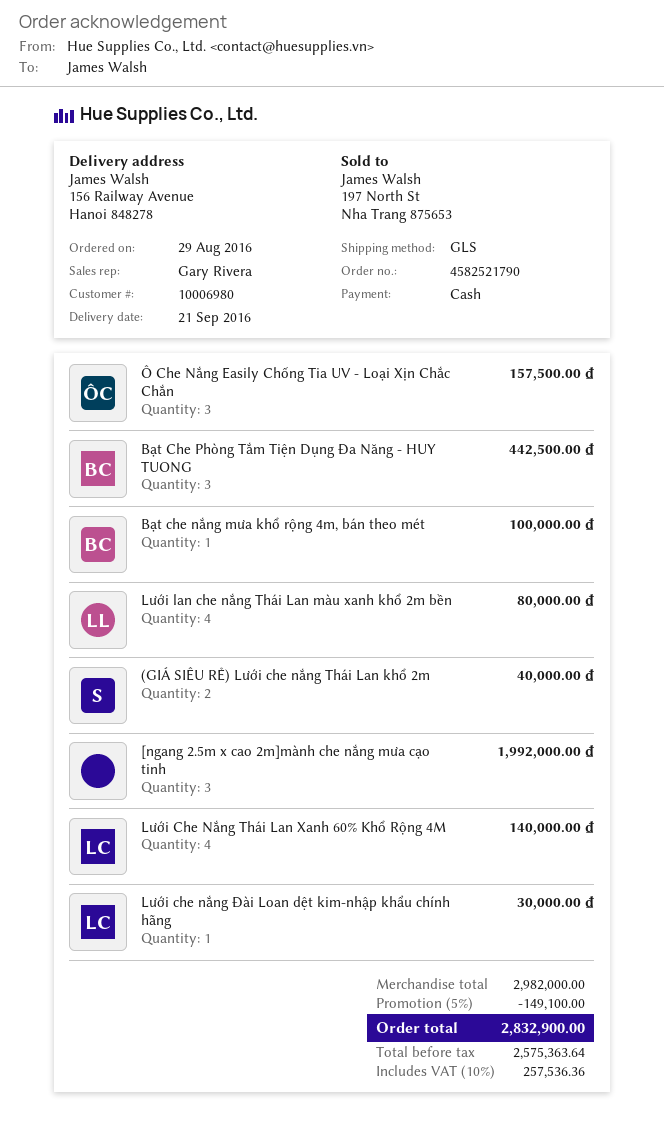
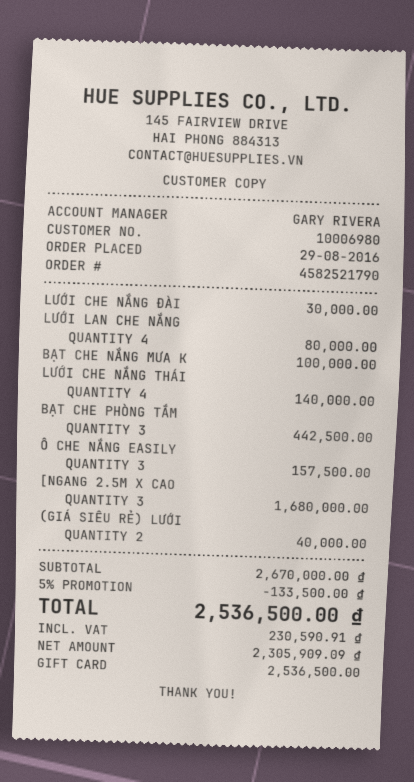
payment method: cash -> gift card
[ngang 2.5m x cao 2m]mành che nắng mưa cạo tinh: 3 for 1992000.00 -> 3 for 1680000.00
subtotal: 2982000.00 -> 2670000.00
discount: 5% = 149100.00 -> 5% = 133500.00
net: 2575363.64 -> 2305909.09
tax: 257536.36 -> 230590.91
total: 2832900.00 -> 2536500.00

